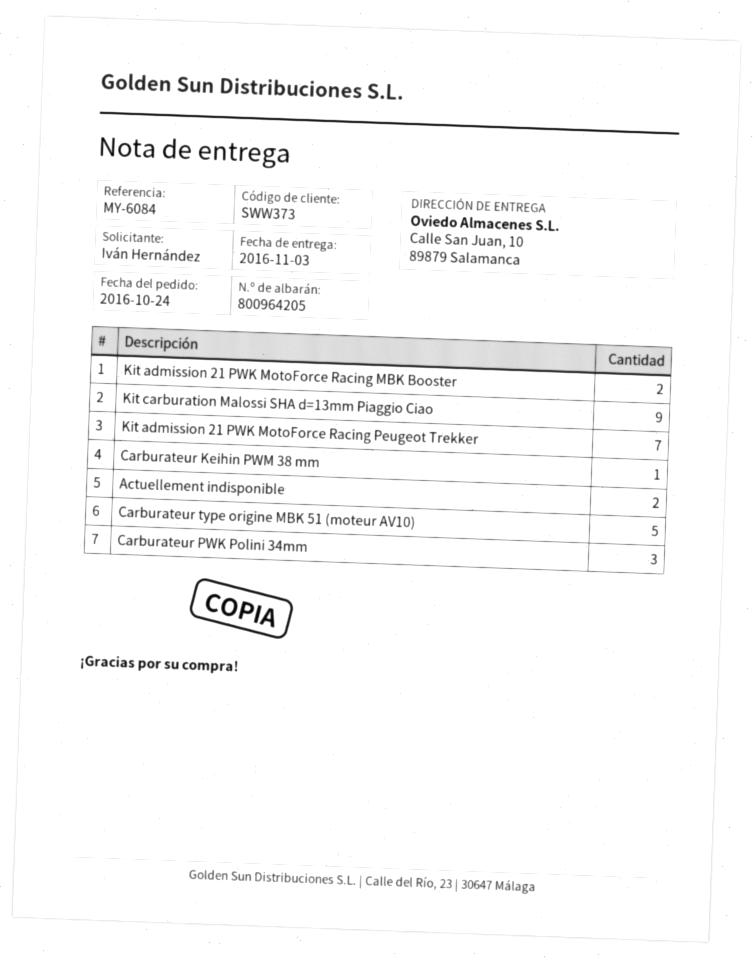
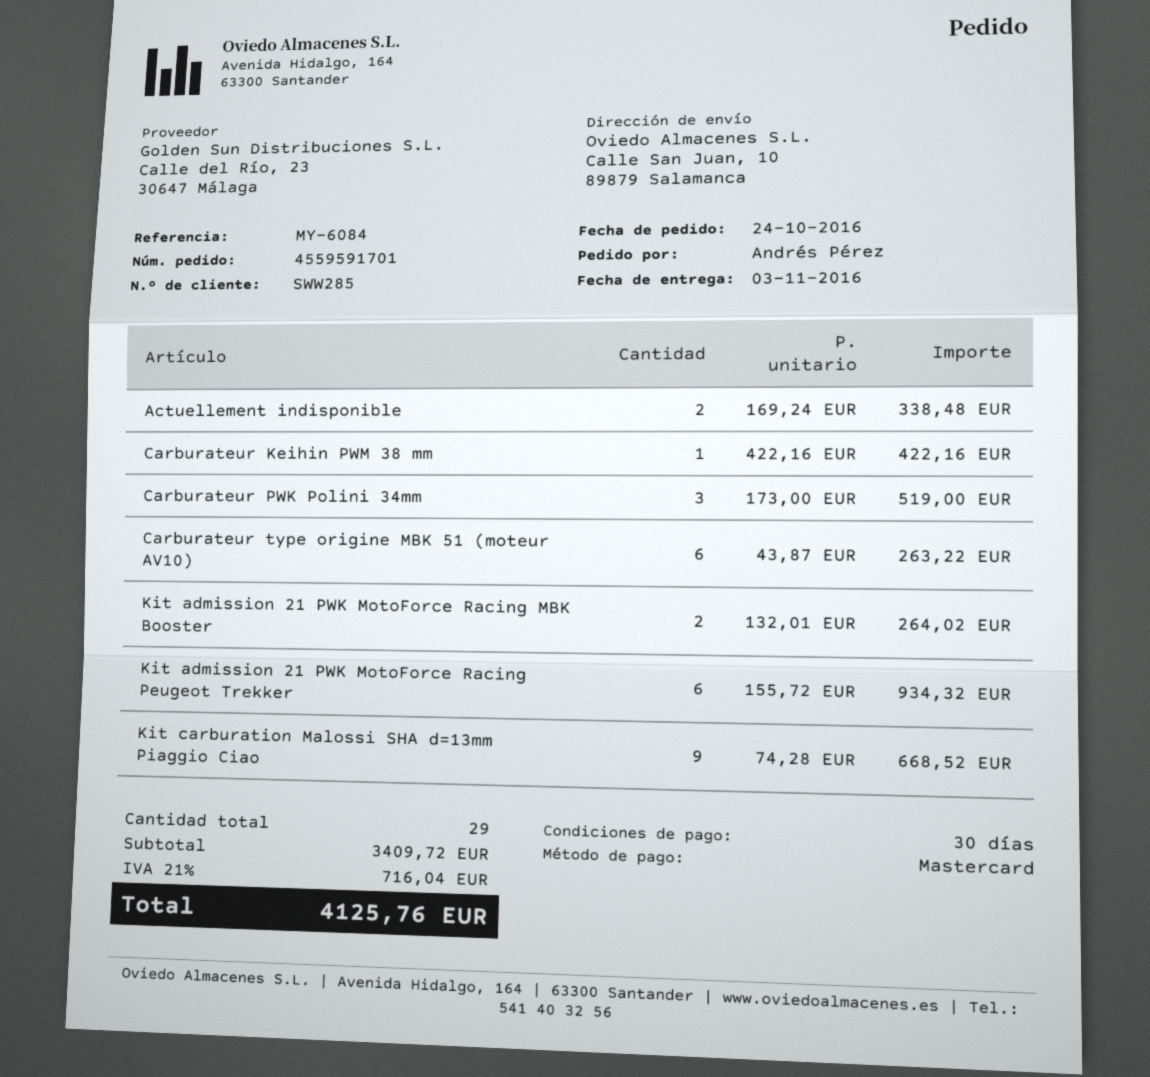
customer number: SWW373 -> SWW285
ordered by: Iván Hernández -> Andrés Pérez
Kit admission 21 PWK MotoForce Racing Peugeot Trekker: 7 -> 6
Carburateur type origine MBK 51 (moteur AV10): 5 -> 6

